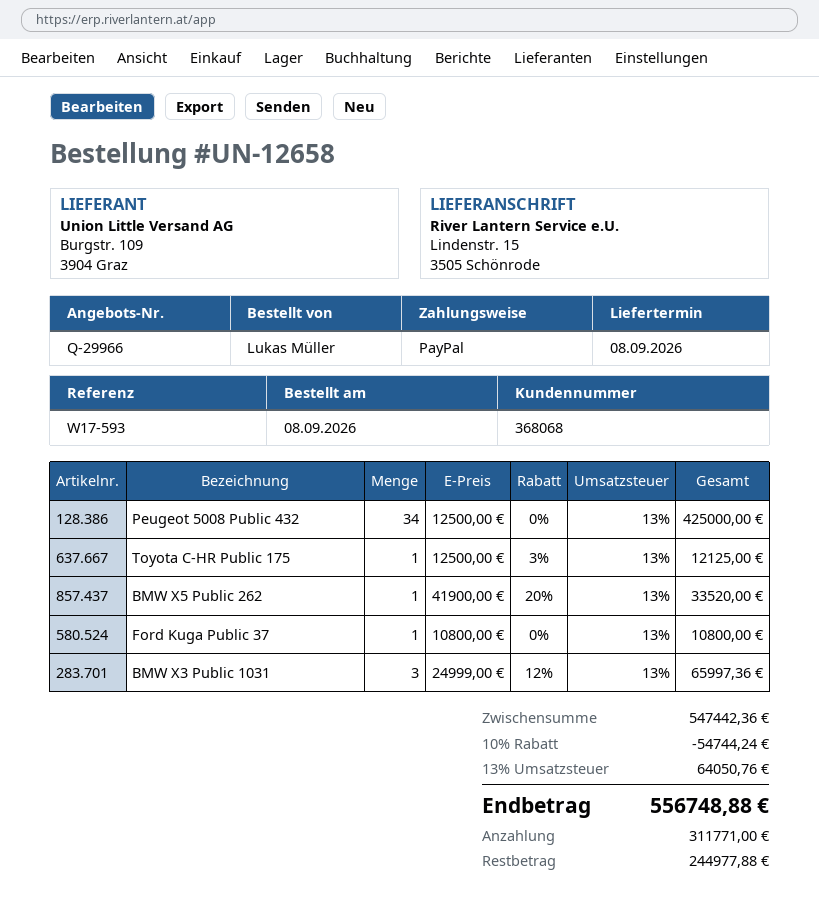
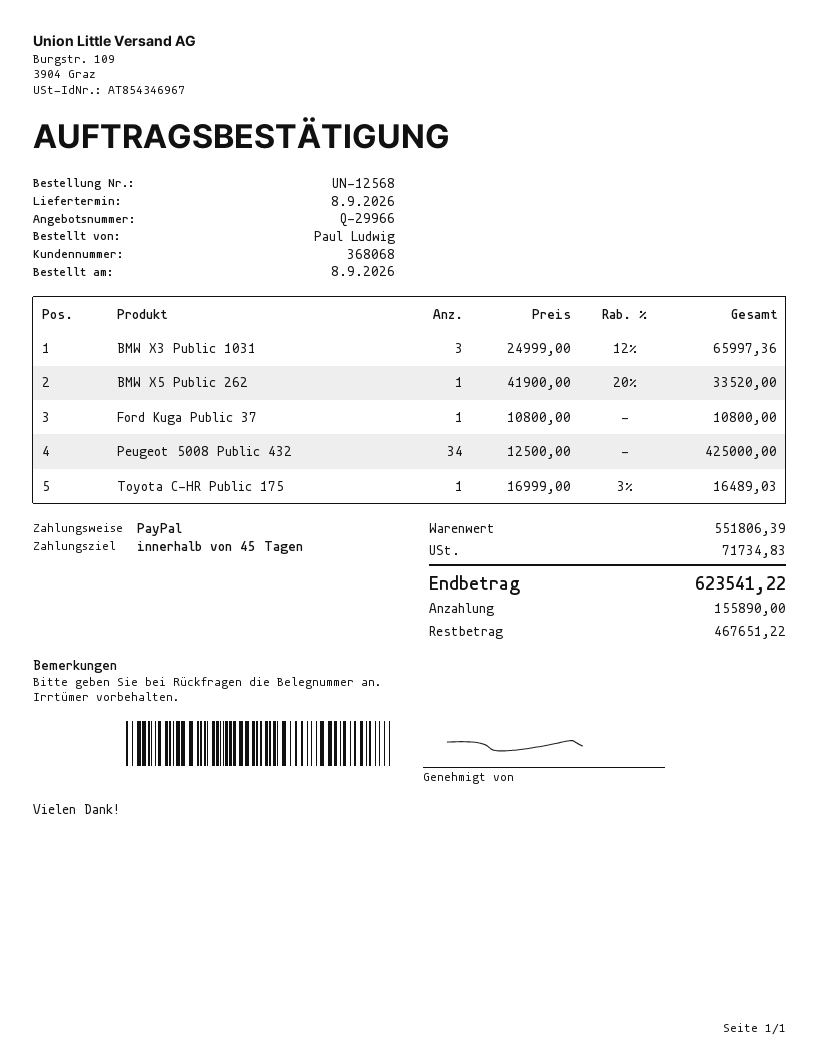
order number: UN-12658 -> UN-12568
ordered by: Lukas Müller -> Paul Ludwig
Toyota C-HR Public 175: 1 x 12500.00 - 3% = 12125.00 -> 1 x 16999.00 - 3% = 16489.03
subtotal: 547442.36 -> 551806.39
discount: 10% = 54744.24 -> none
tax: 64050.76 -> 71734.83
total: 556748.88 -> 623541.22
deposit: 311771.00 -> 155890.00
balance: 244977.88 -> 467651.22

